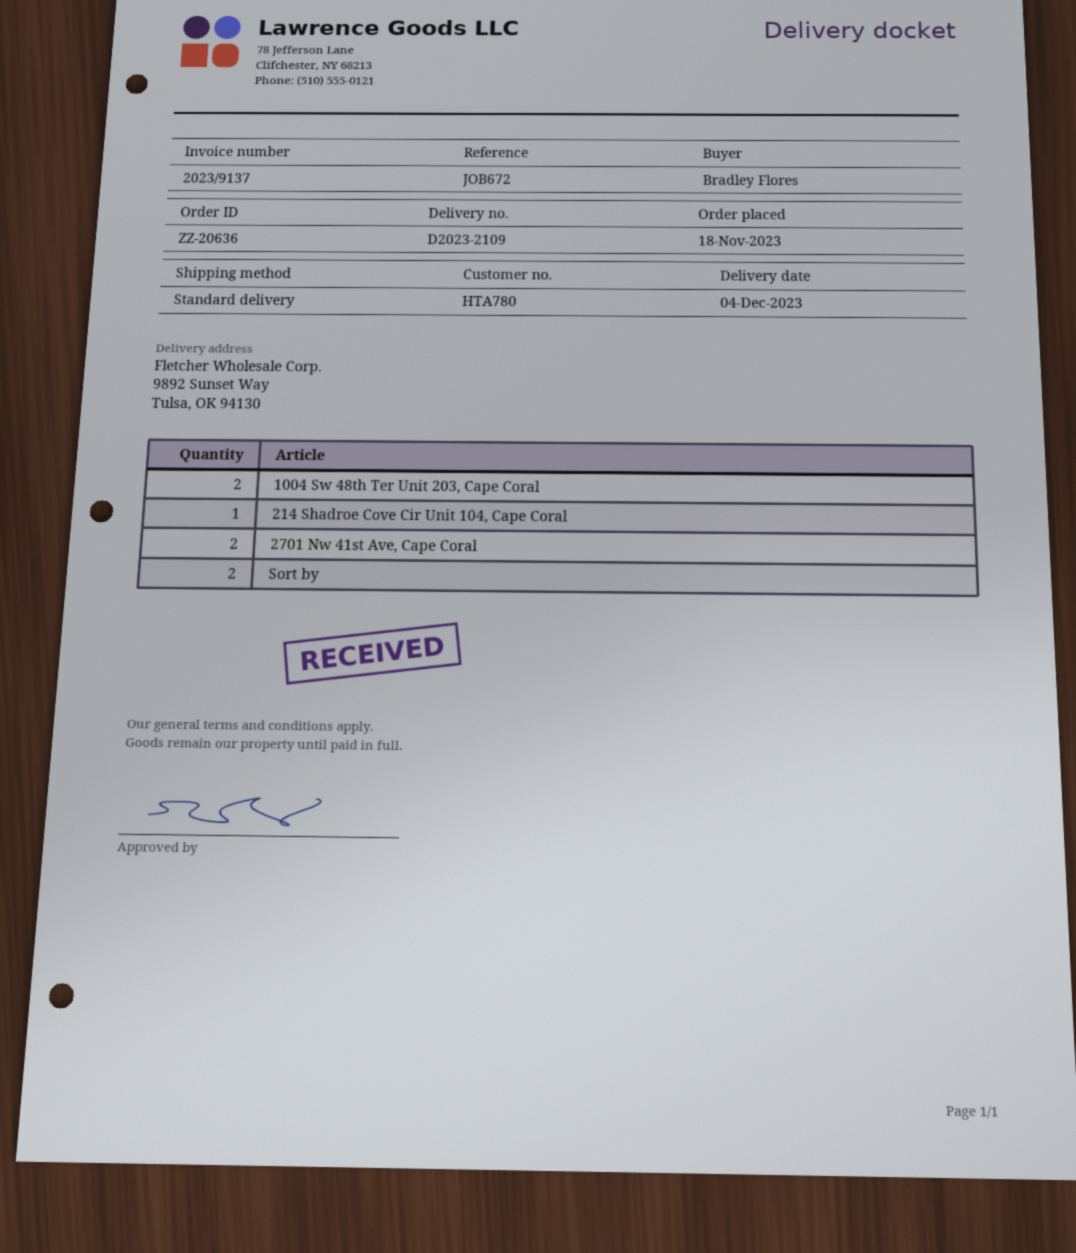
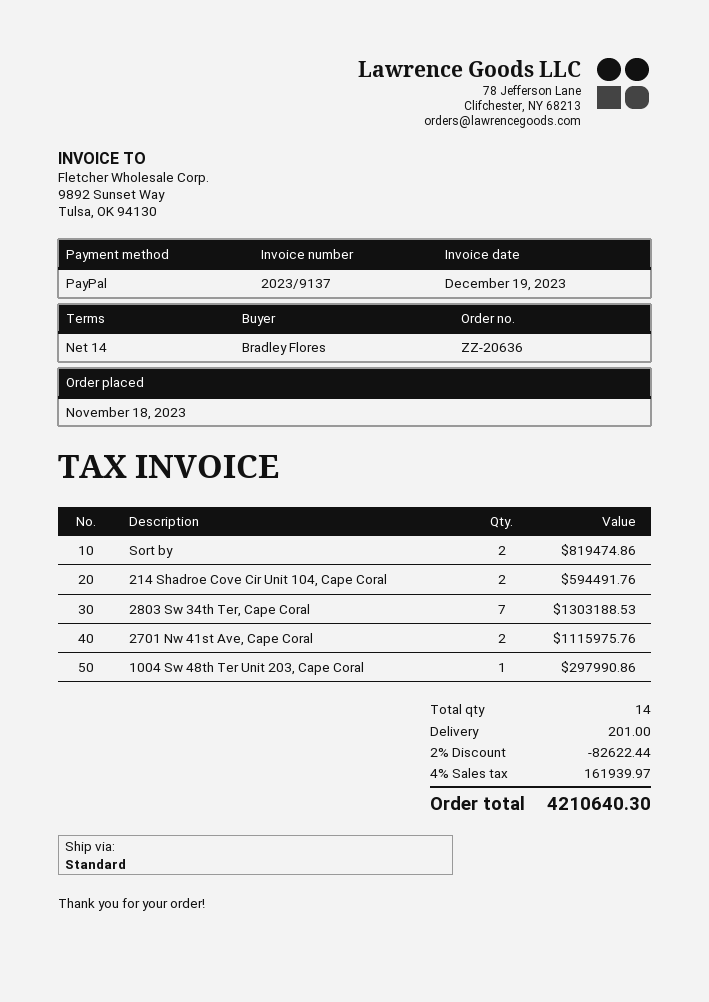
1004 Sw 48th Ter Unit 203, Cape Coral: 2 -> 1
214 Shadroe Cove Cir Unit 104, Cape Coral: 1 -> 2
2803 Sw 34th Ter, Cape Coral: none -> 7

